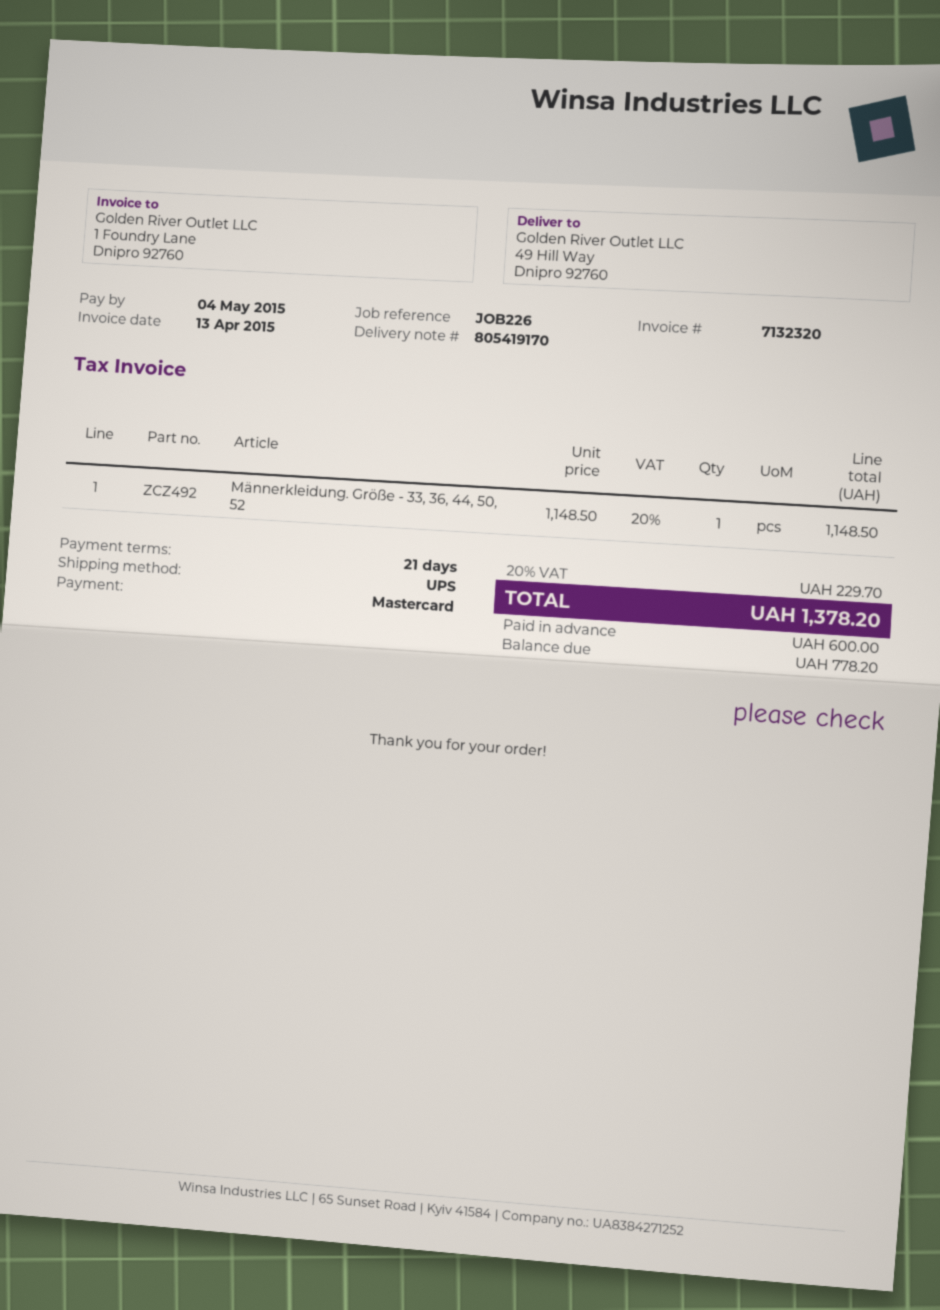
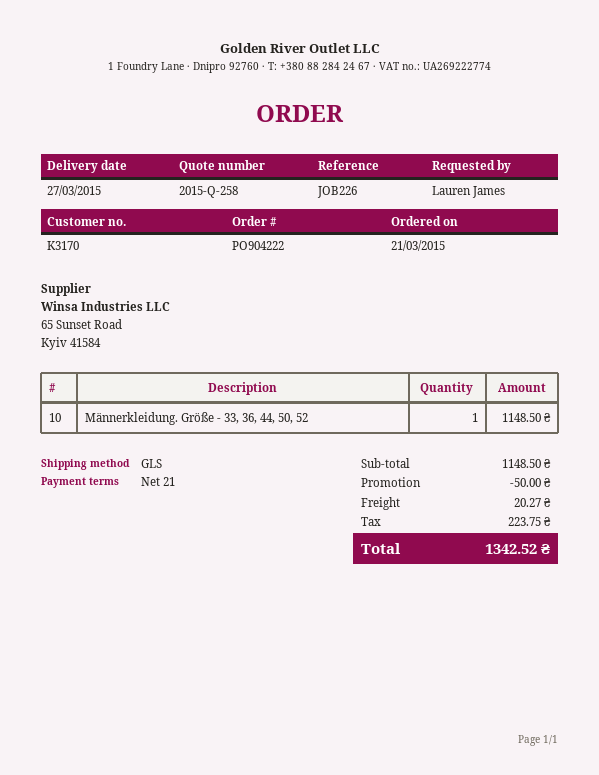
shipping method: UPS -> GLS
discount: none -> 50.00
shipping: none -> 20.27
tax: 229.70 -> 223.75
total: 1378.20 -> 1342.52

